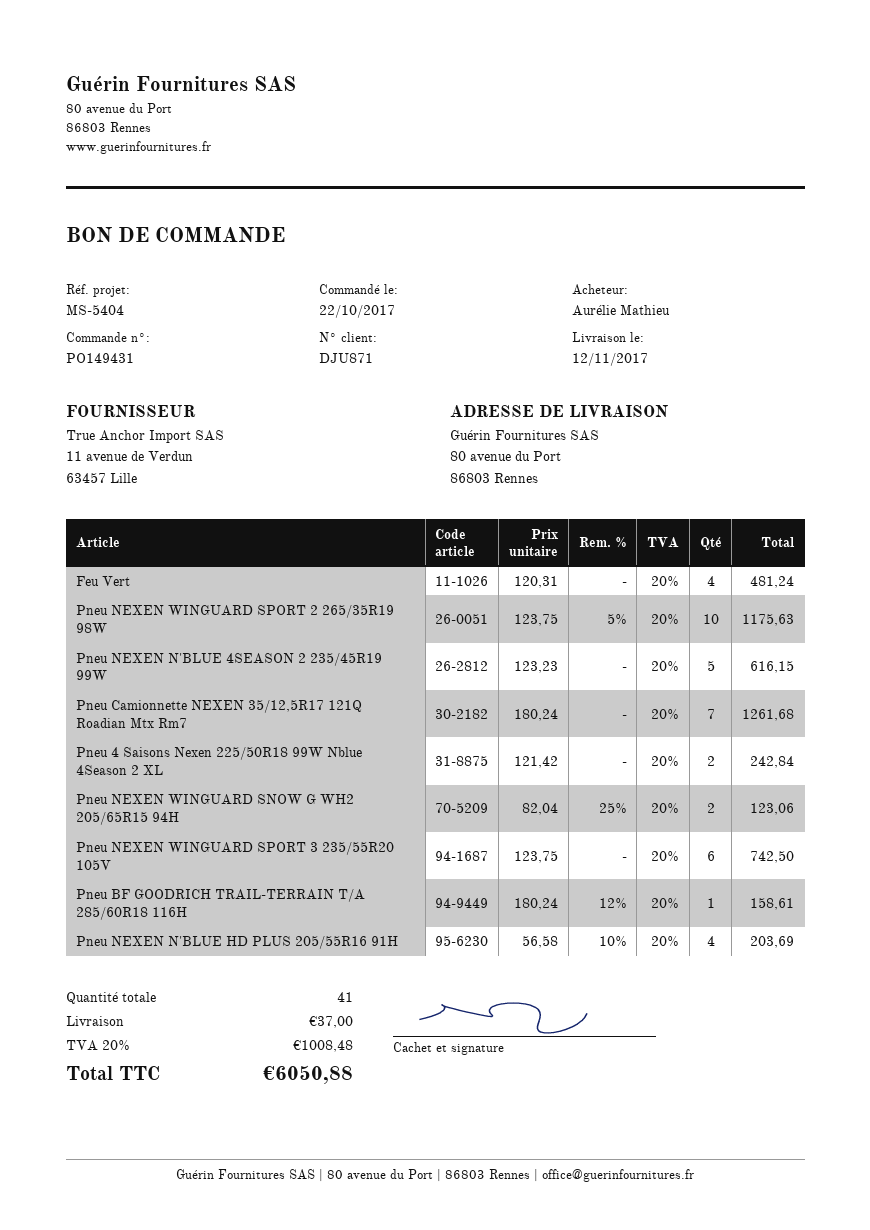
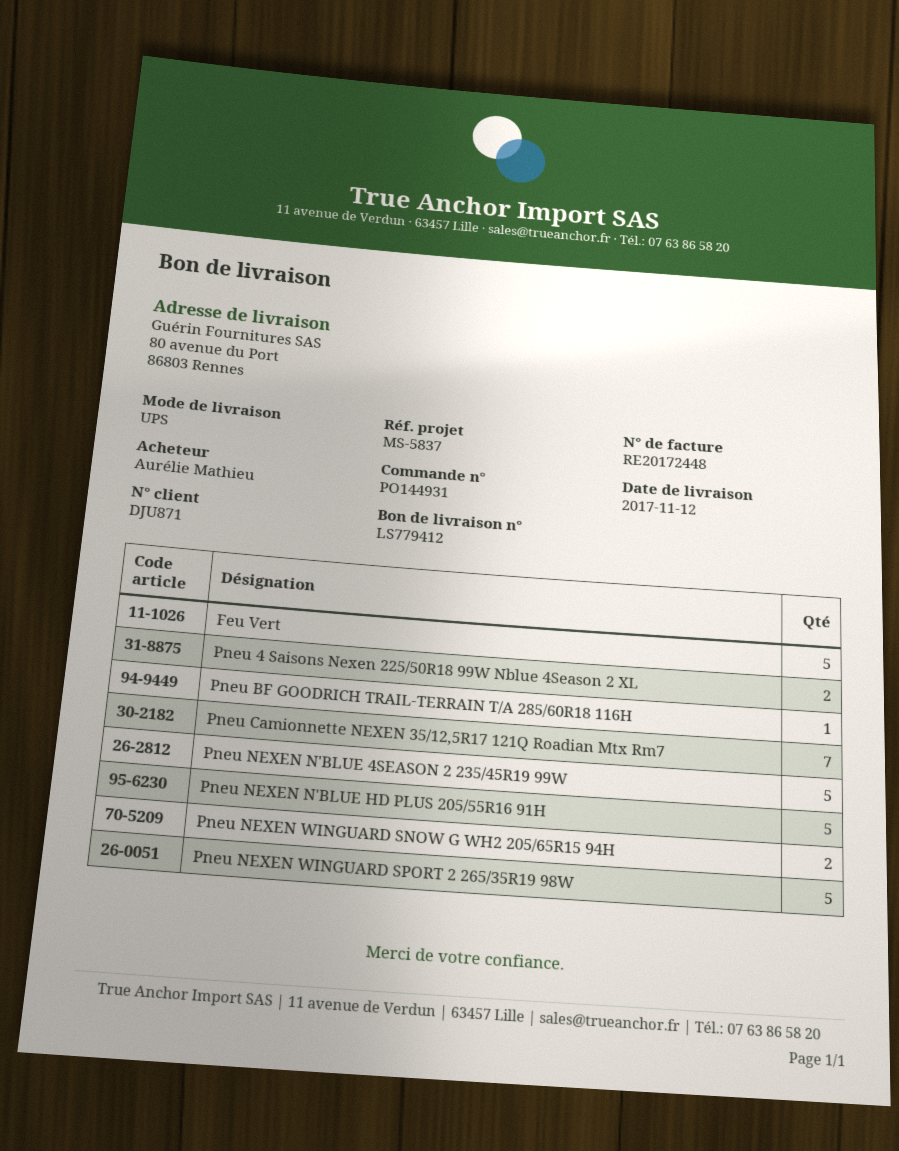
order number: PO149431 -> PO144931
reference: MS-5404 -> MS-5837
Feu Vert: 4 -> 5
Pneu NEXEN WINGUARD SPORT 2 265/35R19 98W: 10 -> 5
Pneu NEXEN WINGUARD SPORT 3 235/55R20 105V: 6 -> none
Pneu NEXEN N'BLUE HD PLUS 205/55R16 91H: 4 -> 5

